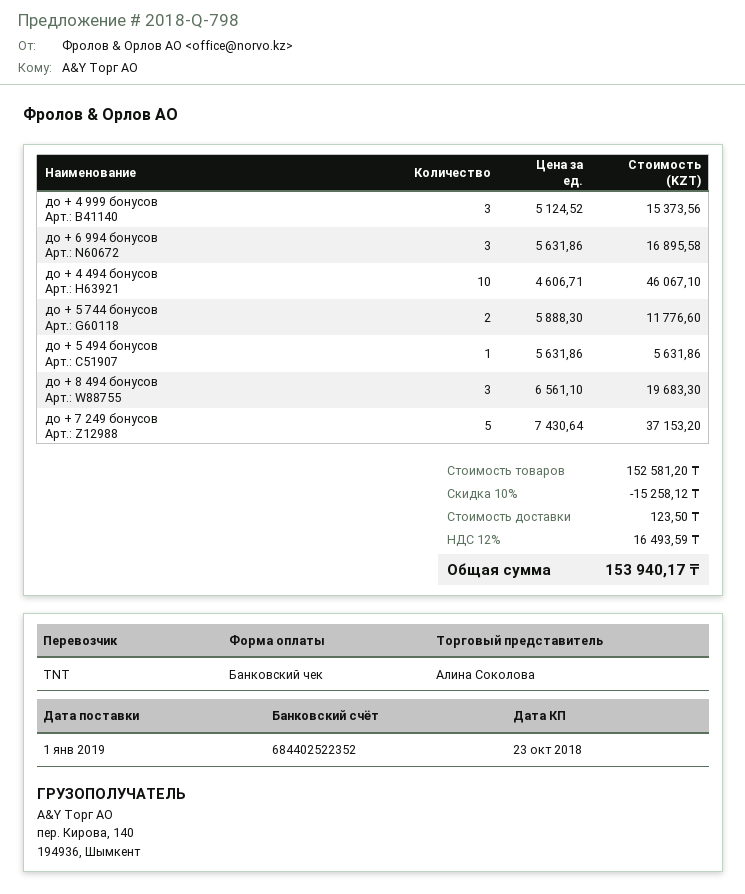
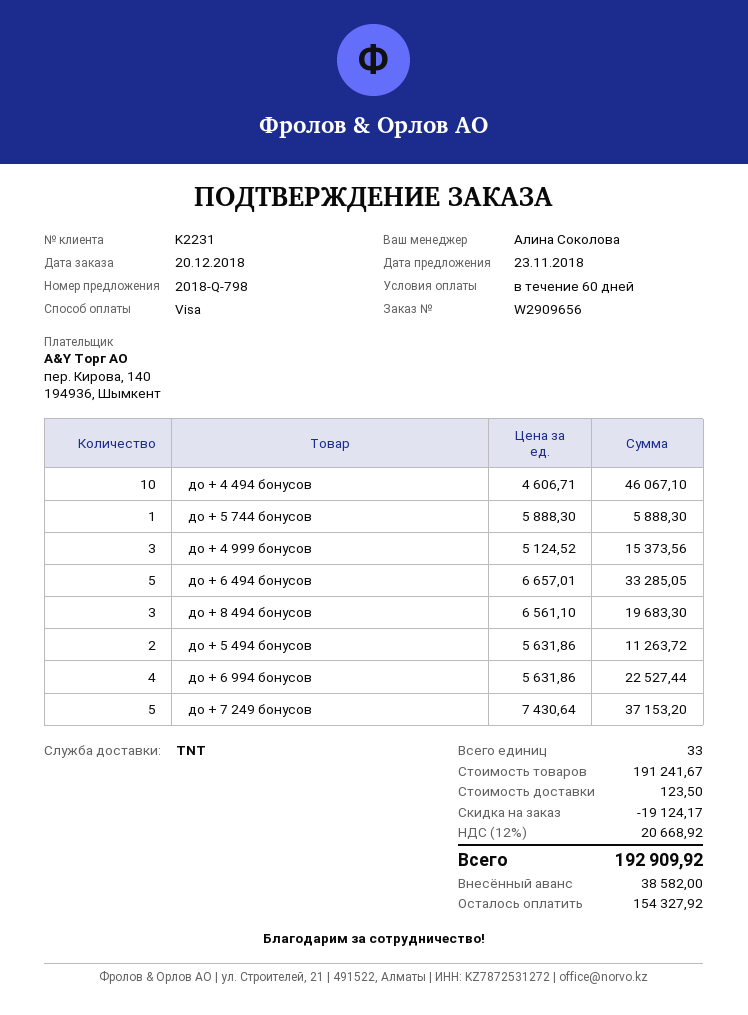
quote date: 2018-10-23 -> 2018-11-23
payment method: cheque -> Visa
до + 6 994 бонусов: 3 x 5631.86 = 16895.58 -> 4 x 5631.86 = 22527.44
до + 5 744 бонусов: 2 x 5888.30 = 11776.60 -> 1 x 5888.30 = 5888.30
до + 5 494 бонусов: 1 x 5631.86 = 5631.86 -> 2 x 5631.86 = 11263.72
до + 6 494 бонусов: none -> 5 x 6657.01 = 33285.05
subtotal: 152581.20 -> 191241.67
discount: 15258.12 -> 19124.17
tax: 12% = 16493.59 -> 12% = 20668.92
total: 153940.17 -> 192909.92

